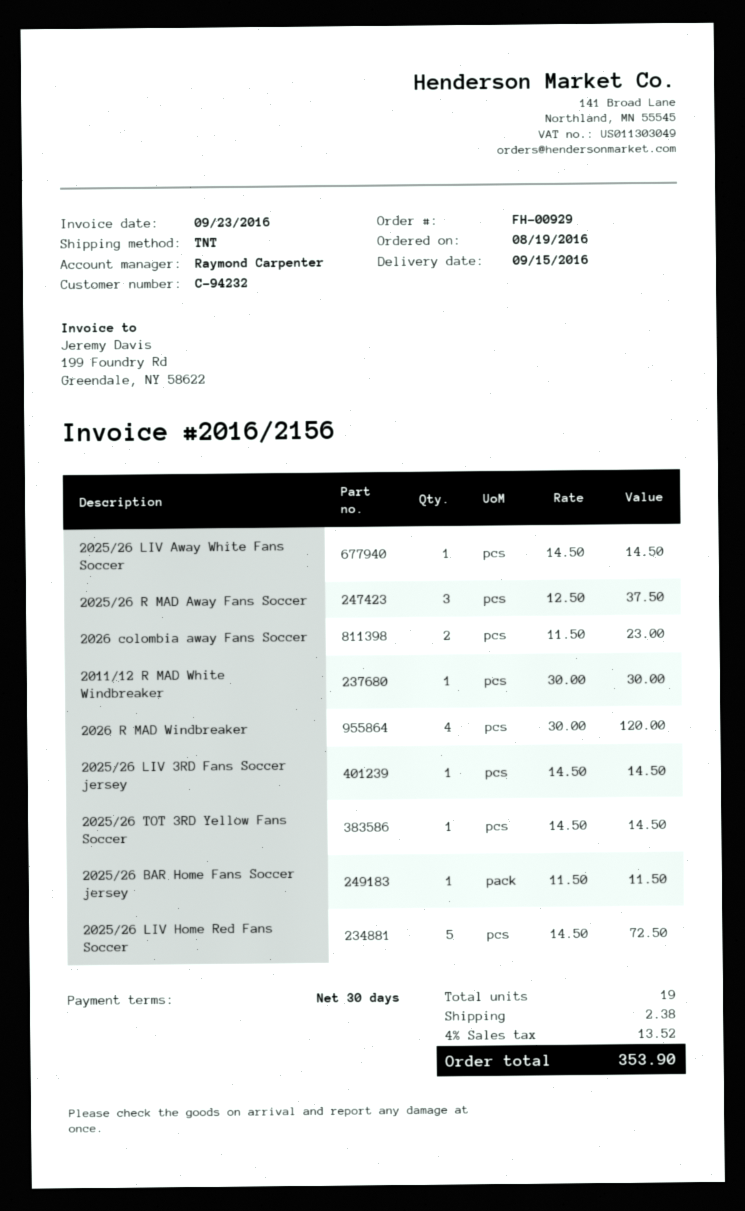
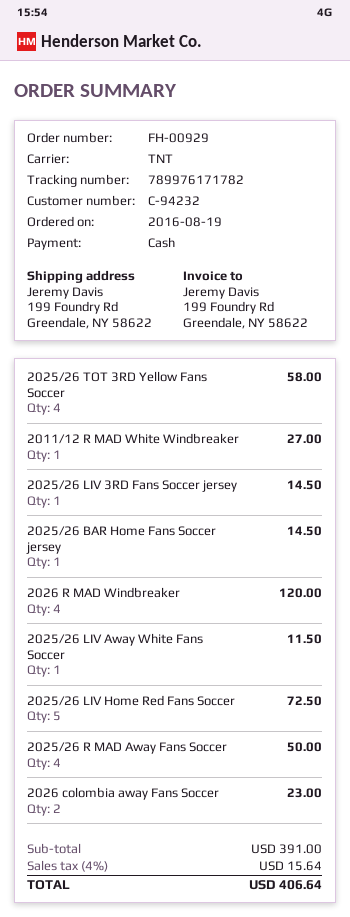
2025/26 LIV Away White Fans Soccer: 1 for 14.50 -> 1 for 11.50
2025/26 R MAD Away Fans Soccer: 3 for 37.50 -> 4 for 50.00
2011/12 R MAD White Windbreaker: 1 for 30.00 -> 1 for 27.00
2025/26 TOT 3RD Yellow Fans Soccer: 1 for 14.50 -> 4 for 58.00
2025/26 BAR Home Fans Soccer jersey: 1 for 11.50 -> 1 for 14.50
shipping: 2.38 -> none
tax: 4% = 13.52 -> 4% = 15.64
total: 353.90 -> 406.64

